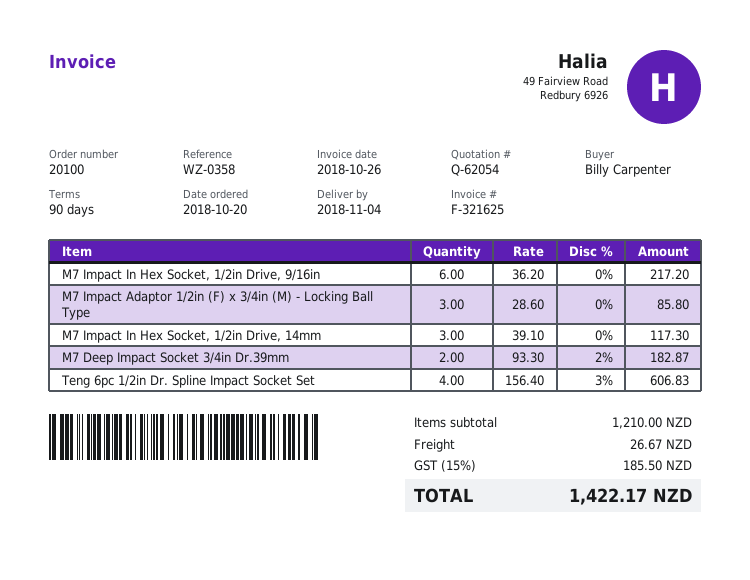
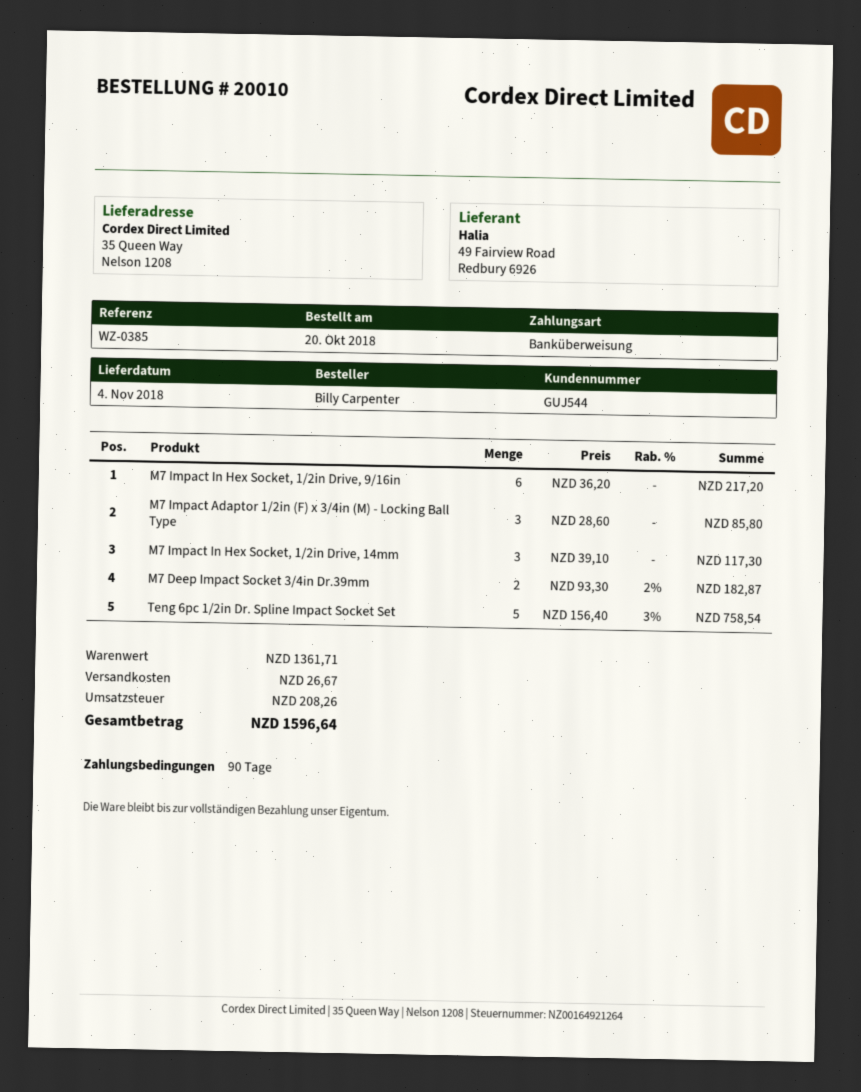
order number: 20100 -> 20010
reference: WZ-0358 -> WZ-0385
Teng 6pc 1/2in Dr. Spline Impact Socket Set: 4 x 156.40 - 3% = 606.83 -> 5 x 156.40 - 3% = 758.54
subtotal: 1210.00 -> 1361.71
tax: 185.50 -> 208.26
total: 1422.17 -> 1596.64

